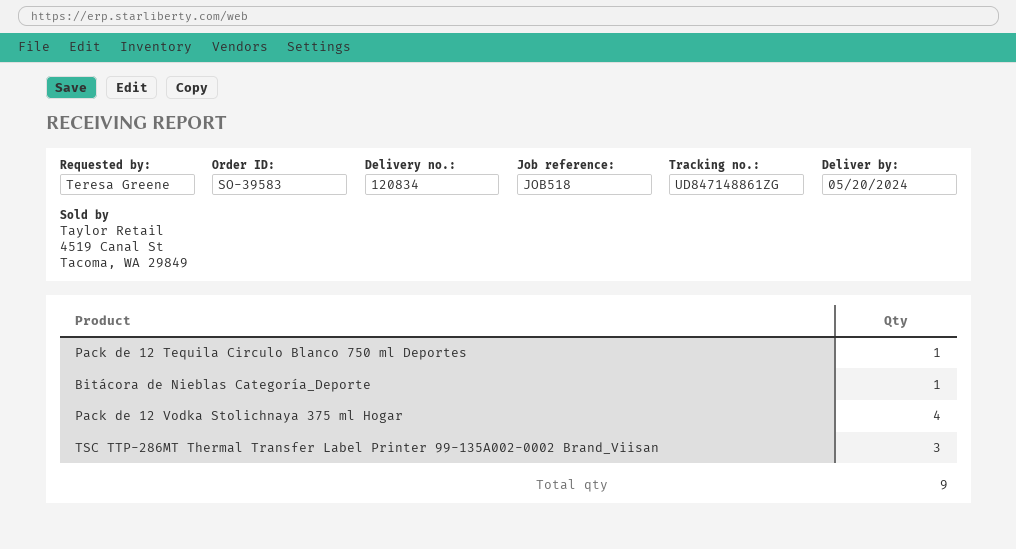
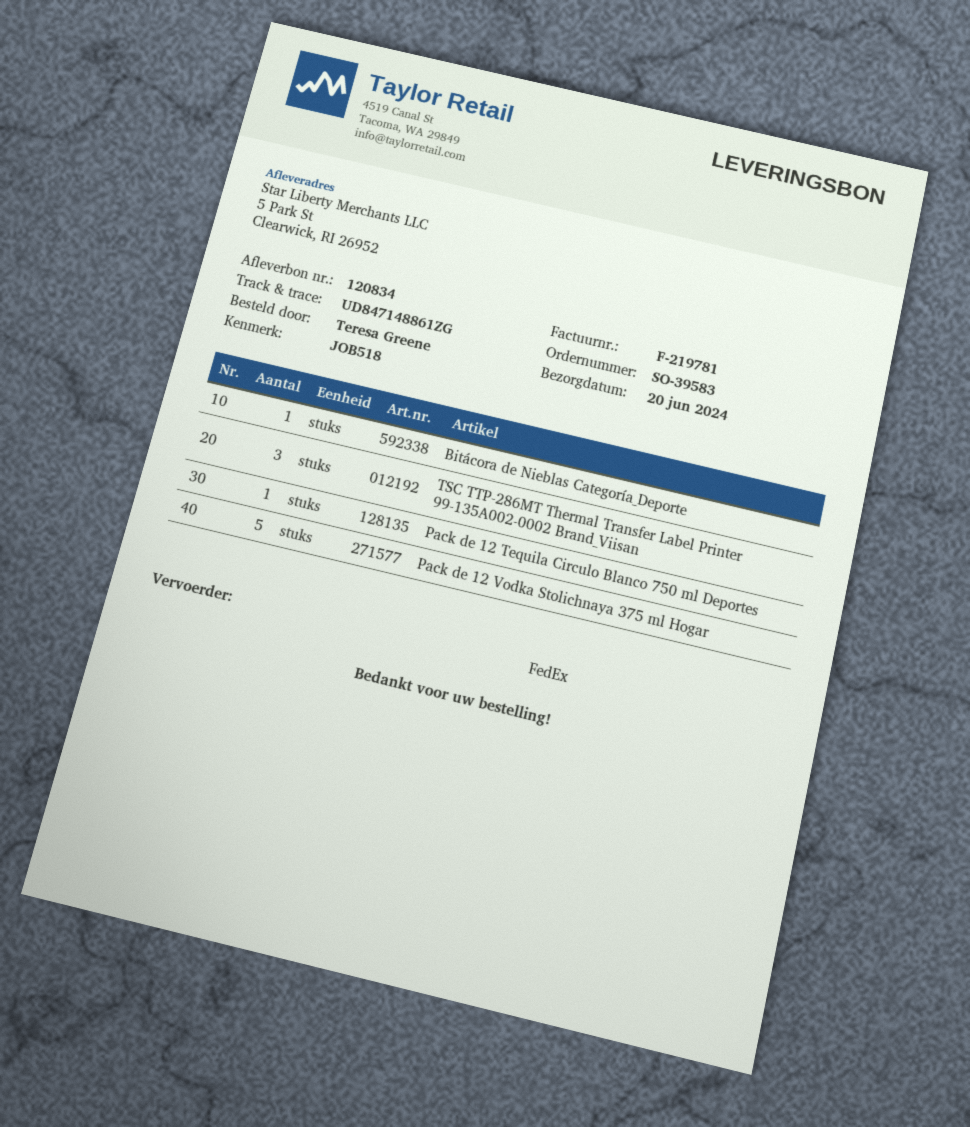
delivery date: 2024-05-20 -> 2024-06-20
Pack de 12 Vodka Stolichnaya 375 ml Hogar: 4 -> 5

